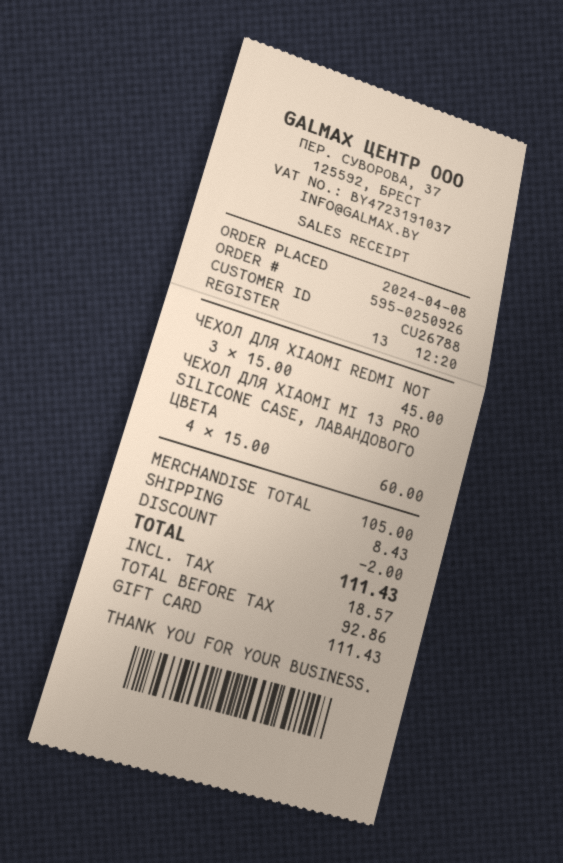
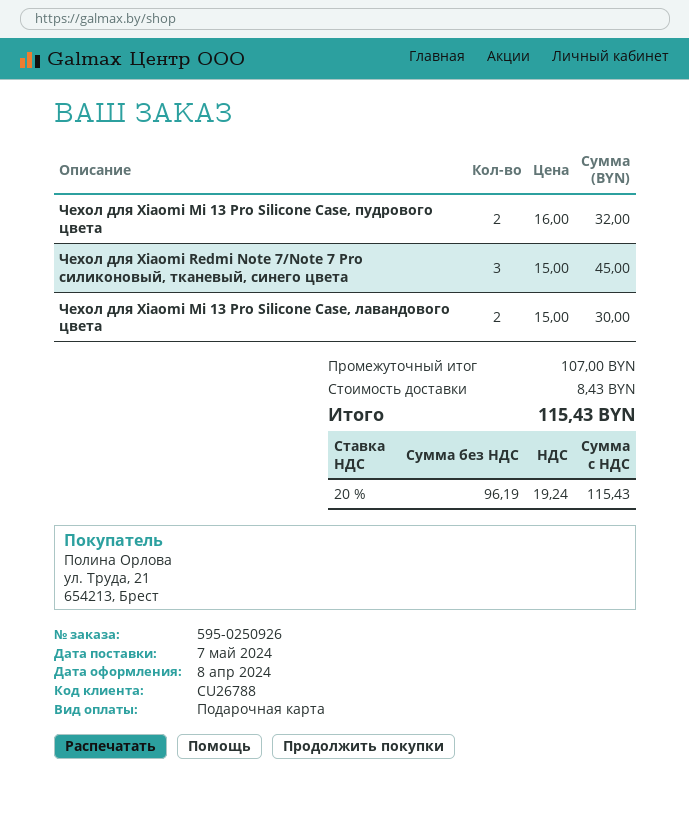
ЧЕХОЛ ДЛЯ XIAOMI MI 13 PRO SILICONE CASE, ЛАВАНДОВОГО ЦВЕТА: 4 x 15.00 = 60.00 -> 2 x 15.00 = 30.00
Чехол для Xiaomi Mi 13 Pro Silicone Case, пудрового цвета: none -> 2 x 16.00 = 32.00
subtotal: 105.00 -> 107.00
discount: 2.00 -> none
net: 92.86 -> 96.19
tax: 18.57 -> 19.24
total: 111.43 -> 115.43

